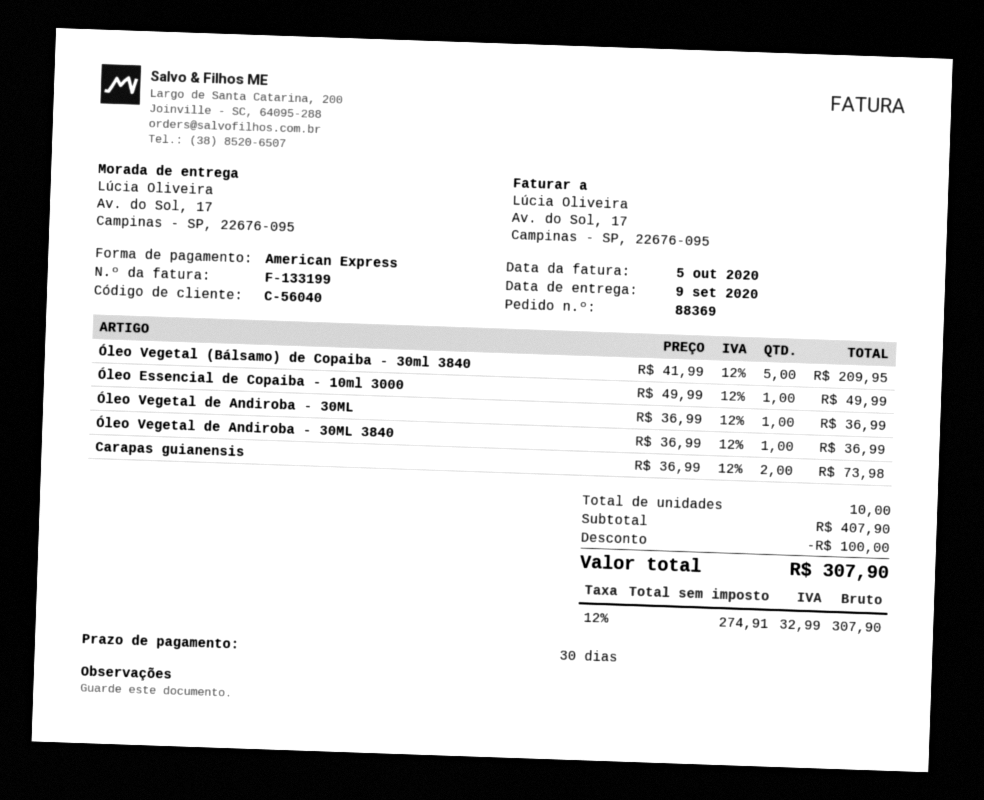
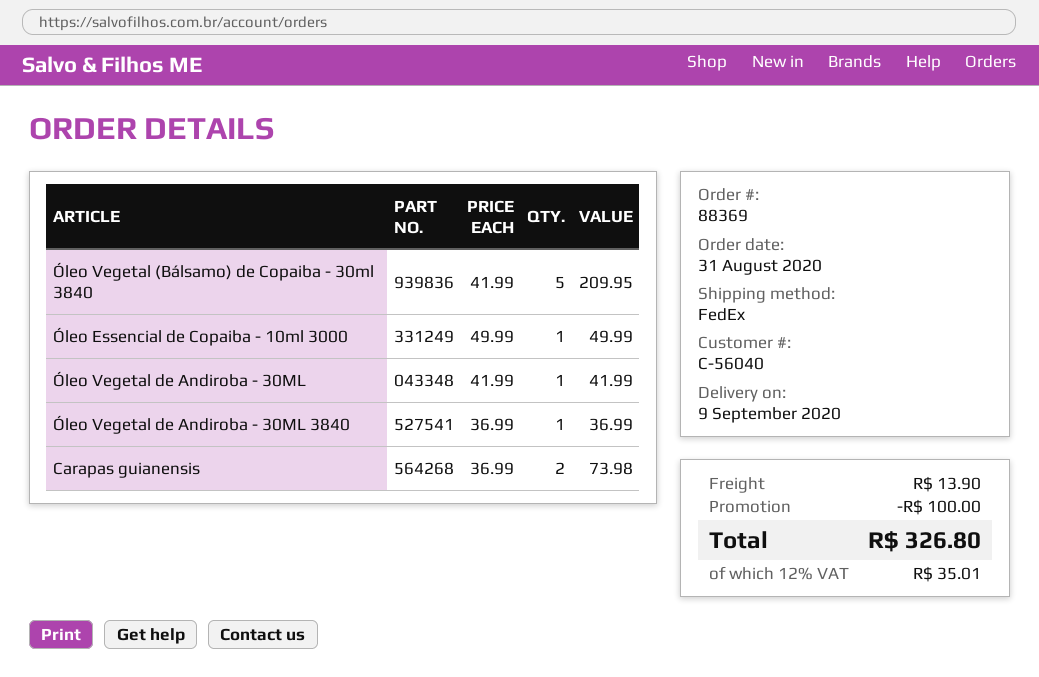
Óleo Vegetal de Andiroba - 30ML: 1 x 36.99 = 36.99 -> 1 x 41.99 = 41.99
shipping: none -> 13.90
tax: 12% = 32.99 -> 12% = 35.01
total: 307.90 -> 326.80

